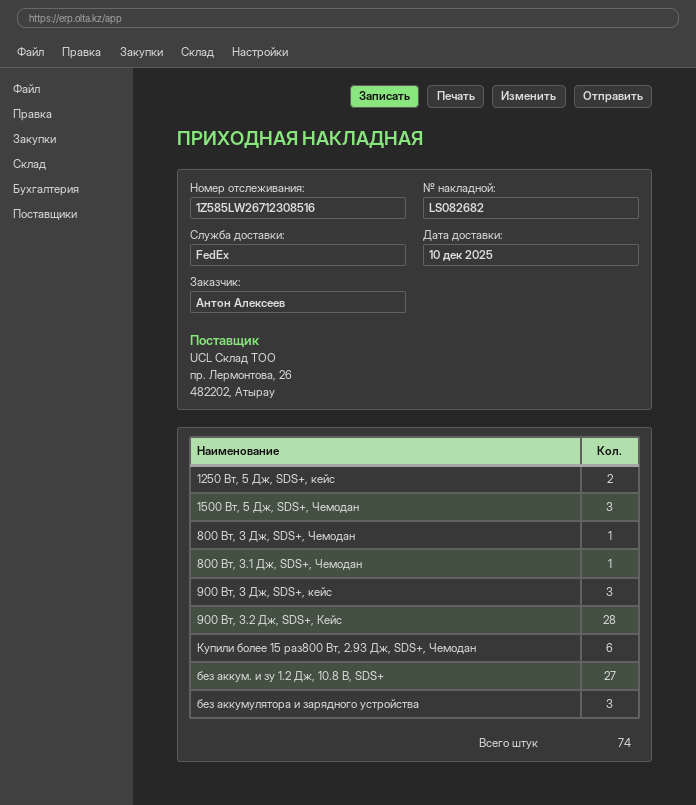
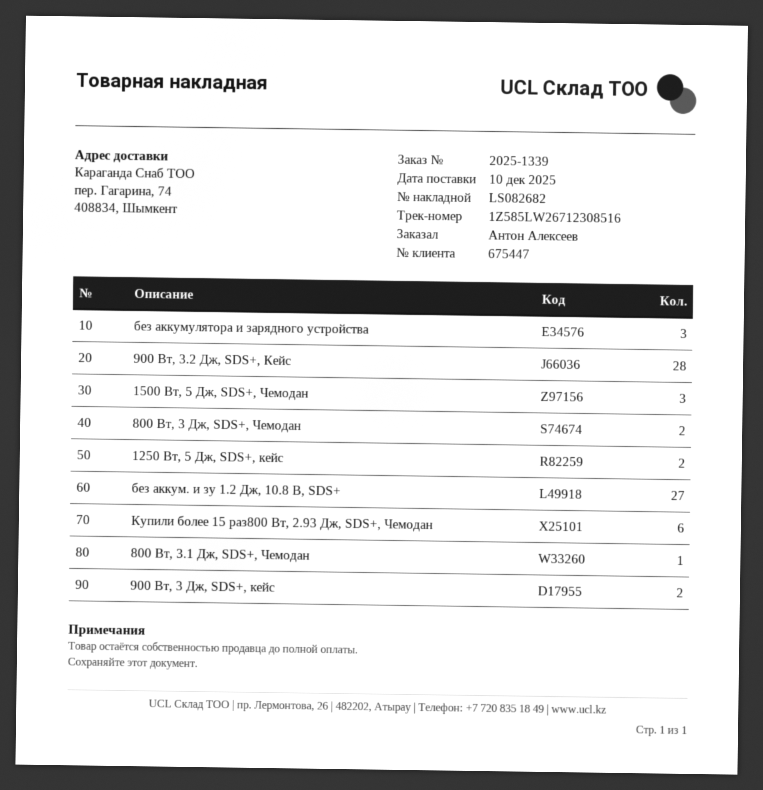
800 Вт, 3 Дж, SDS+, Чемодан: 1 -> 2
900 Вт, 3 Дж, SDS+, кейс: 3 -> 2

